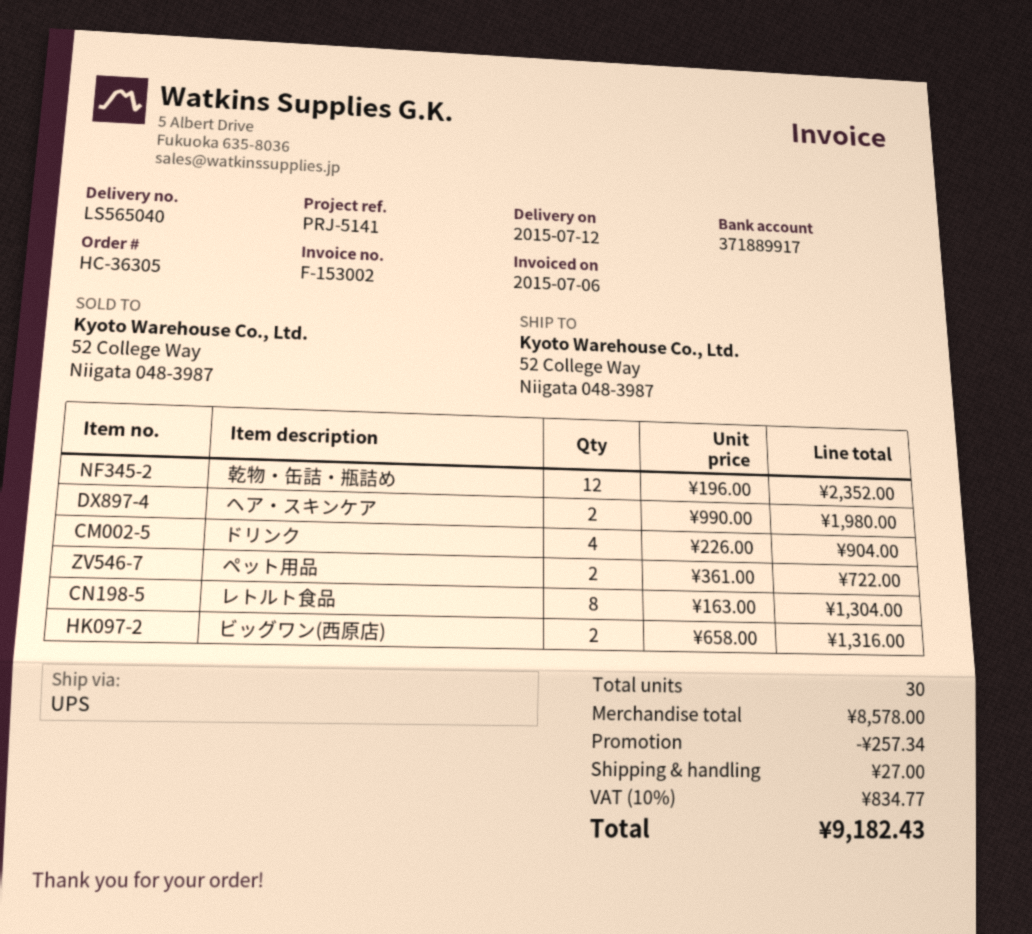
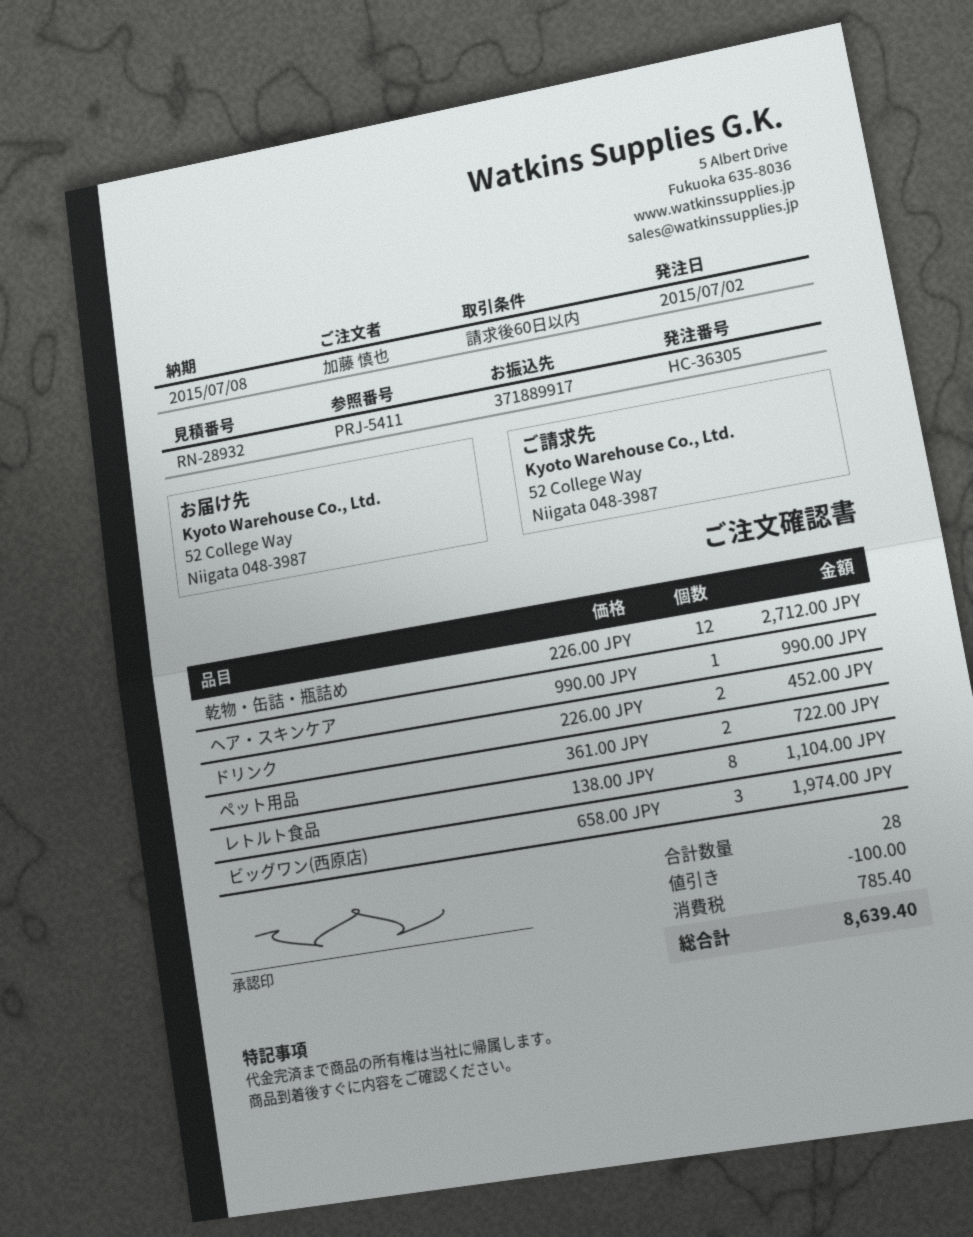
delivery date: 2015-07-12 -> 2015-07-08
reference: PRJ-5141 -> PRJ-5411
乾物・缶詰・瓶詰め: 12 x 196.00 = 2352.00 -> 12 x 226.00 = 2712.00
ヘア・スキンケア: 2 x 990.00 = 1980.00 -> 1 x 990.00 = 990.00
ドリンク: 4 x 226.00 = 904.00 -> 2 x 226.00 = 452.00
レトルト食品: 8 x 163.00 = 1304.00 -> 8 x 138.00 = 1104.00
ビッグワン(西原店): 2 x 658.00 = 1316.00 -> 3 x 658.00 = 1974.00
total quantity: 30 -> 28
discount: 257.34 -> 100.00
shipping: 27.00 -> none
tax: 834.77 -> 785.40
total: 9182.43 -> 8639.40

